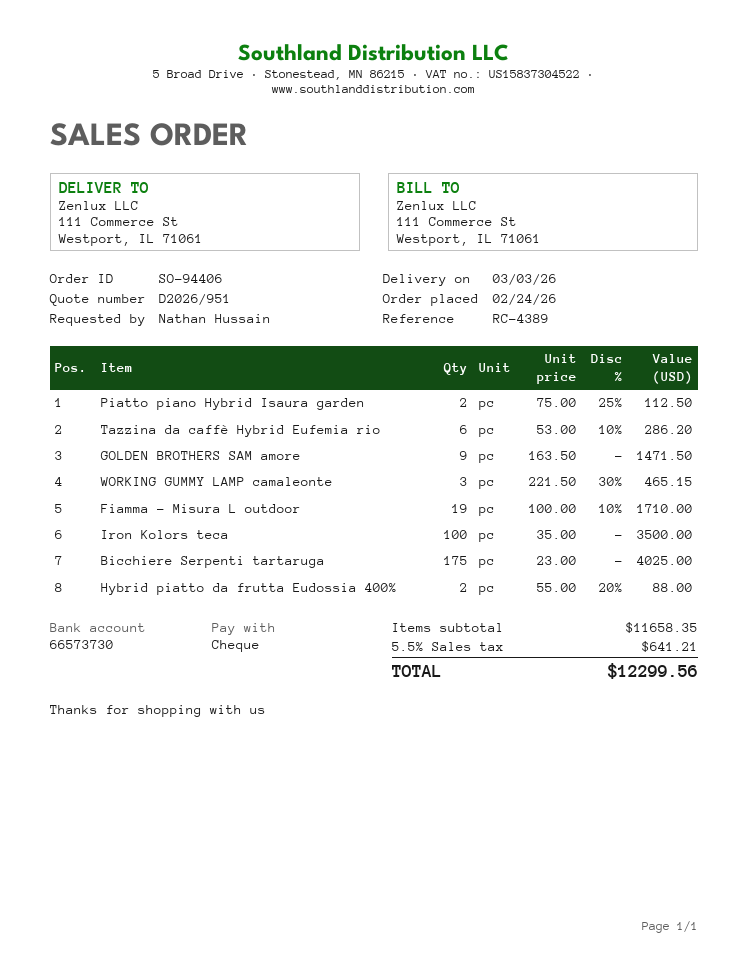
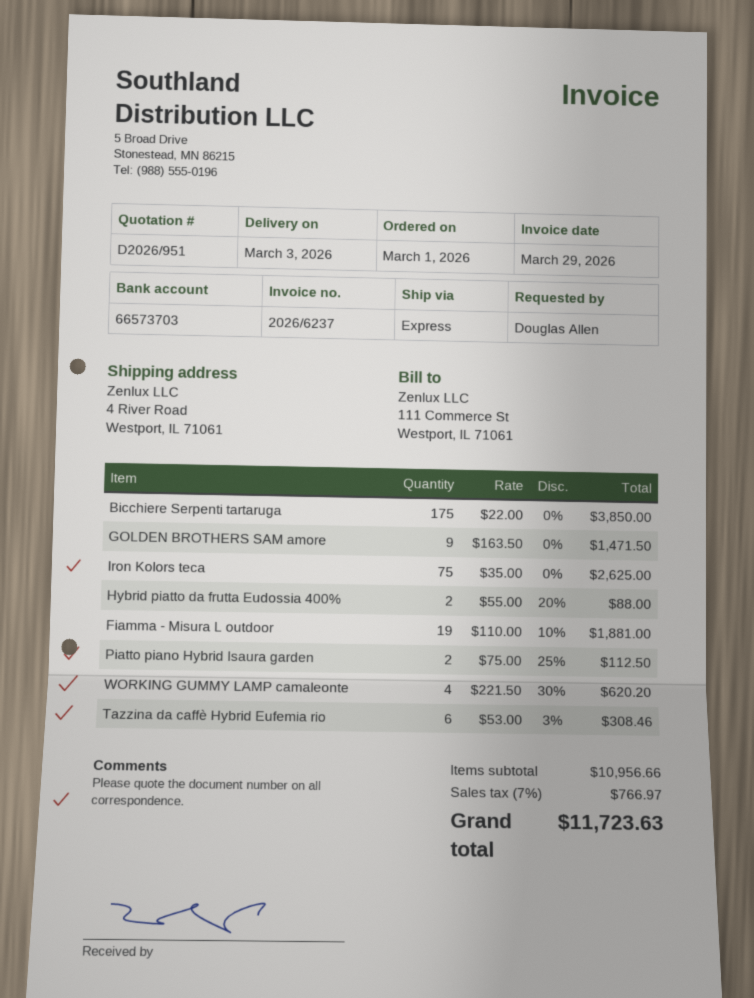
order date: 2026-02-24 -> 2026-03-01
ordered by: Nathan Hussain -> Douglas Allen
bank account: 66573730 -> 66573703
ship to: 111 Commerce St, Westport, IL 71061 -> 4 River Road, Westport, IL 71061
Tazzina da caffè Hybrid Eufemia rio: 6 x 53.00 - 10% = 286.20 -> 6 x 53.00 - 3% = 308.46
WORKING GUMMY LAMP camaleonte: 3 x 221.50 - 30% = 465.15 -> 4 x 221.50 - 30% = 620.20
Fiamma - Misura L outdoor: 19 x 100.00 - 10% = 1710.00 -> 19 x 110.00 - 10% = 1881.00
Iron Kolors teca: 100 x 35.00 = 3500.00 -> 75 x 35.00 = 2625.00
Bicchiere Serpenti tartaruga: 175 x 23.00 = 4025.00 -> 175 x 22.00 = 3850.00
subtotal: 11658.35 -> 10956.66
tax: 5.5% = 641.21 -> 7% = 766.97
total: 12299.56 -> 11723.63

